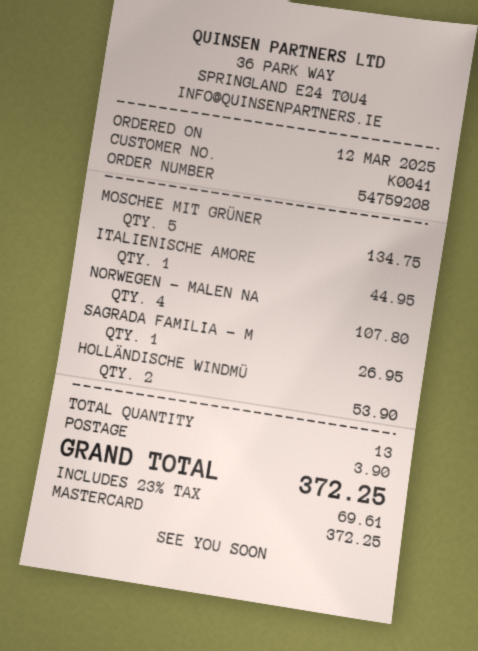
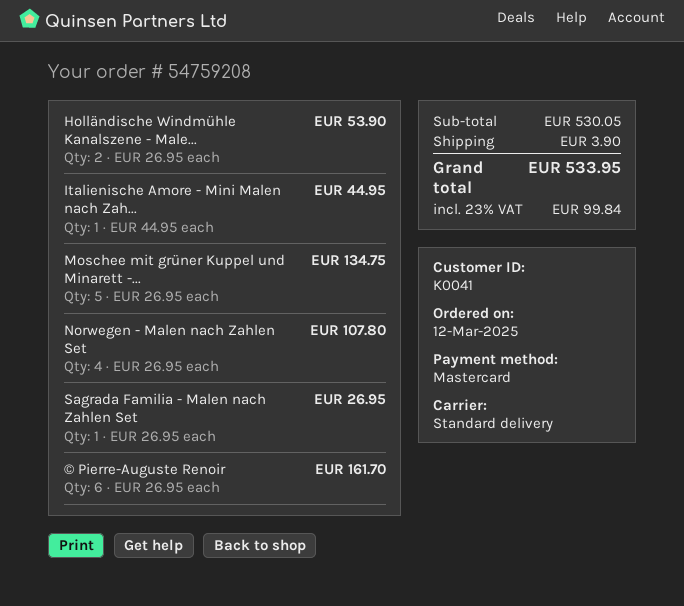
© Pierre-Auguste Renoir: none -> 6 for 161.70
tax: 23% = 69.61 -> 23% = 99.84
total: 372.25 -> 533.95

